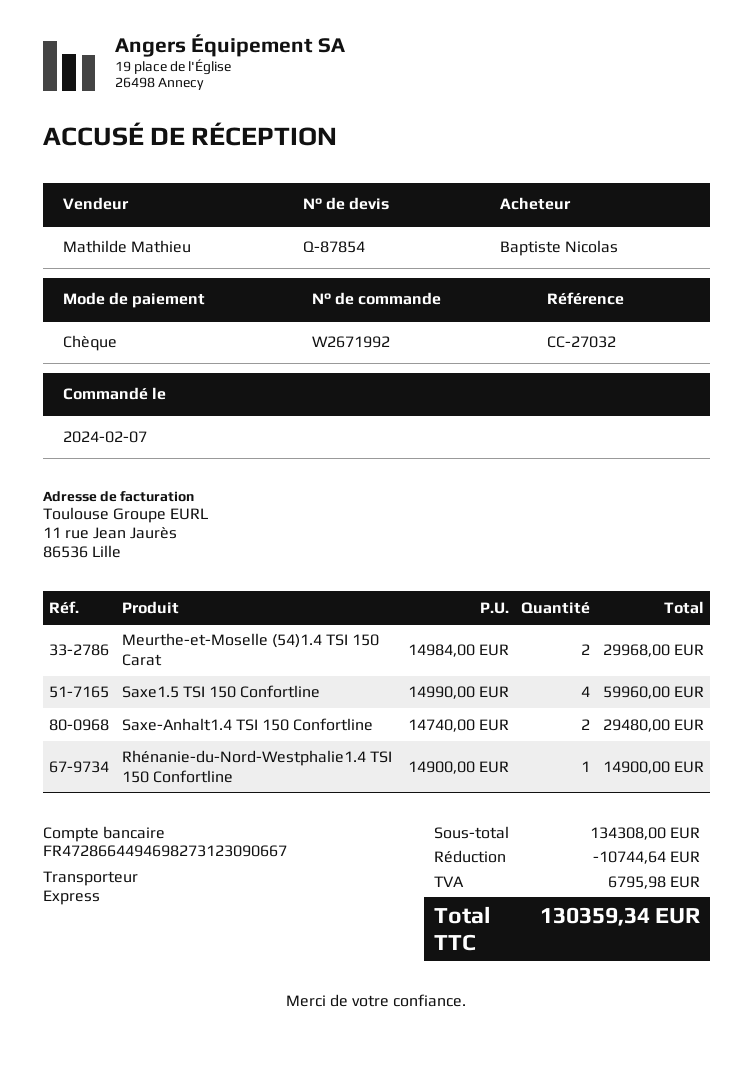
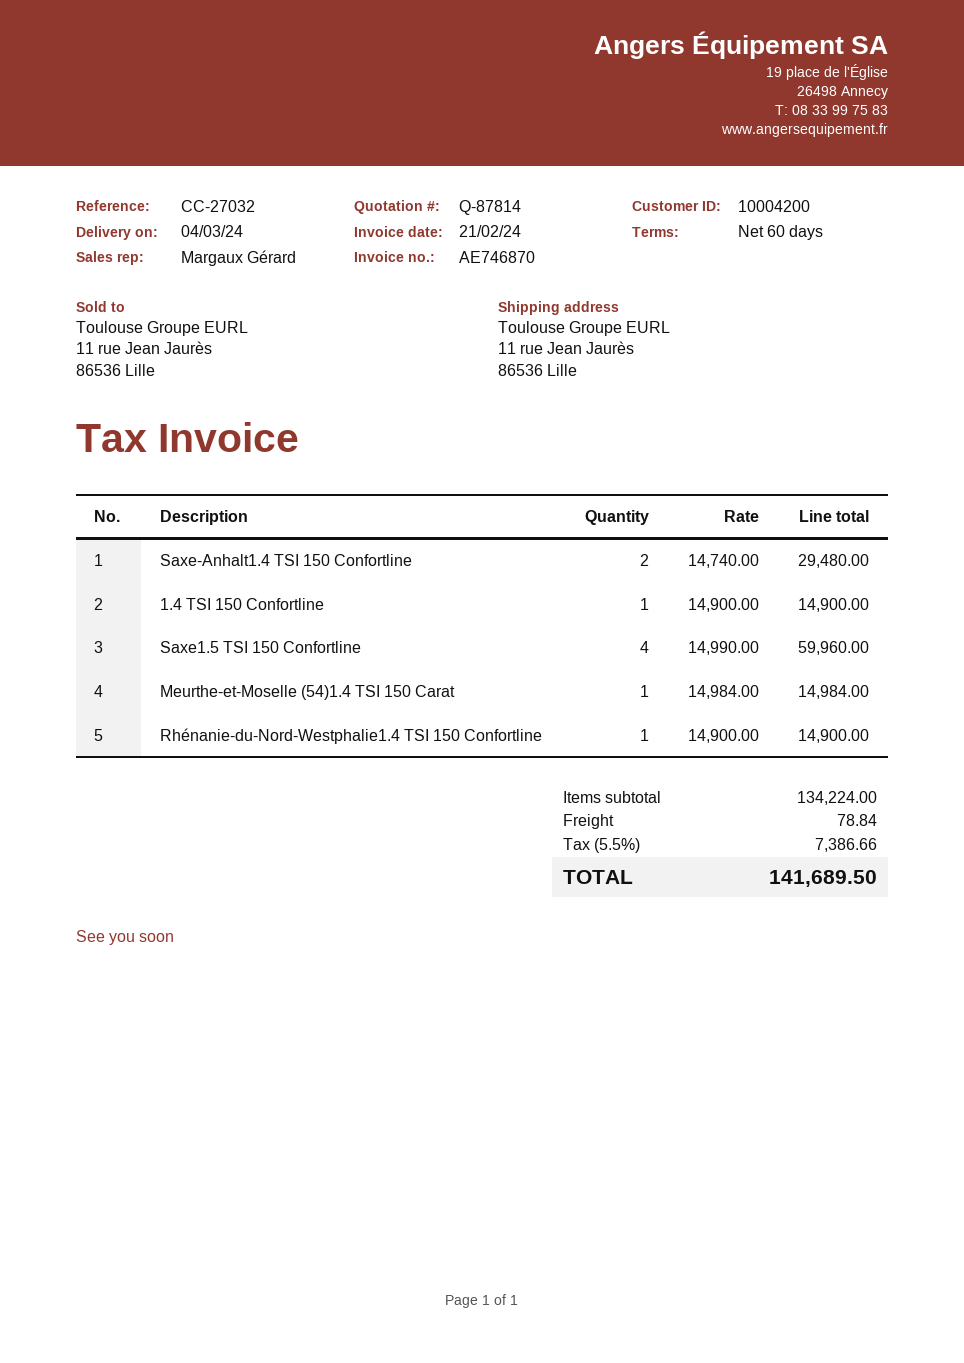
quote number: Q-87854 -> Q-87814
sales rep: Mathilde Mathieu -> Margaux Gérard
Meurthe-et-Moselle (54)1.4 TSI 150 Carat: 2 x 14984.00 = 29968.00 -> 1 x 14984.00 = 14984.00
1.4 TSI 150 Confortline: none -> 1 x 14900.00 = 14900.00
subtotal: 134308.00 -> 134224.00
discount: 10744.64 -> none
shipping: none -> 78.84
tax: 6795.98 -> 7386.66
total: 130359.34 -> 141689.50

